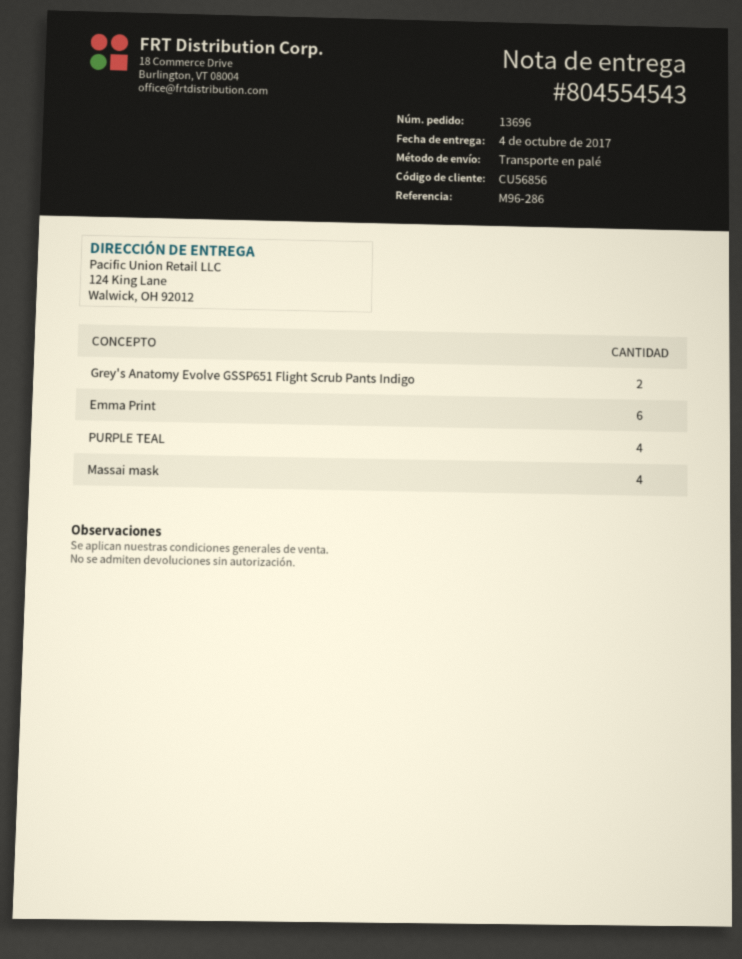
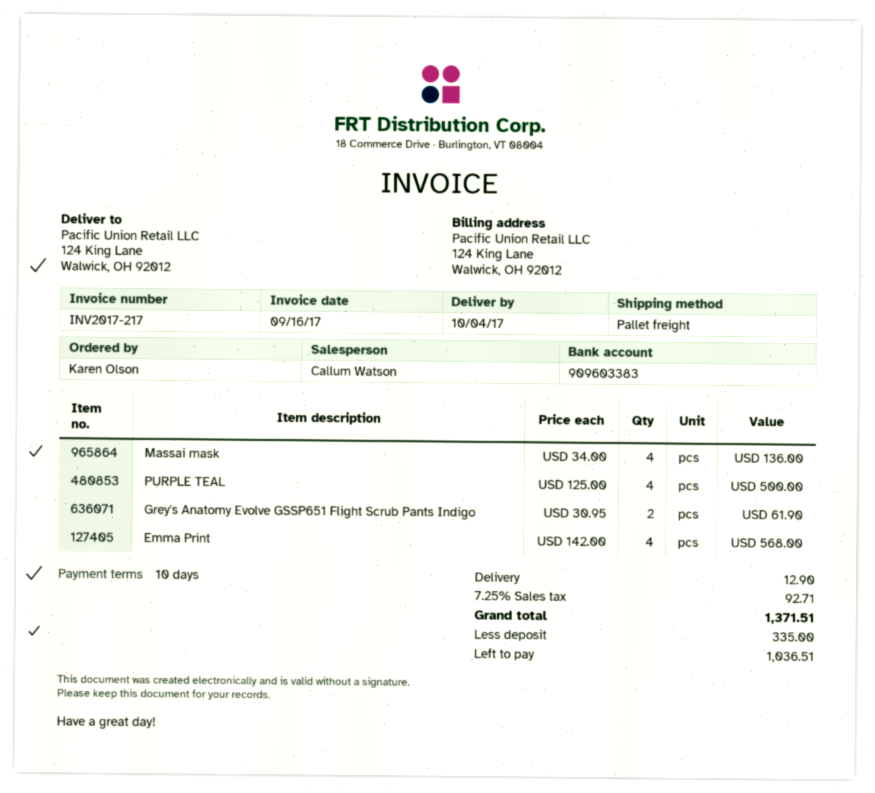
Emma Print: 6 -> 4

